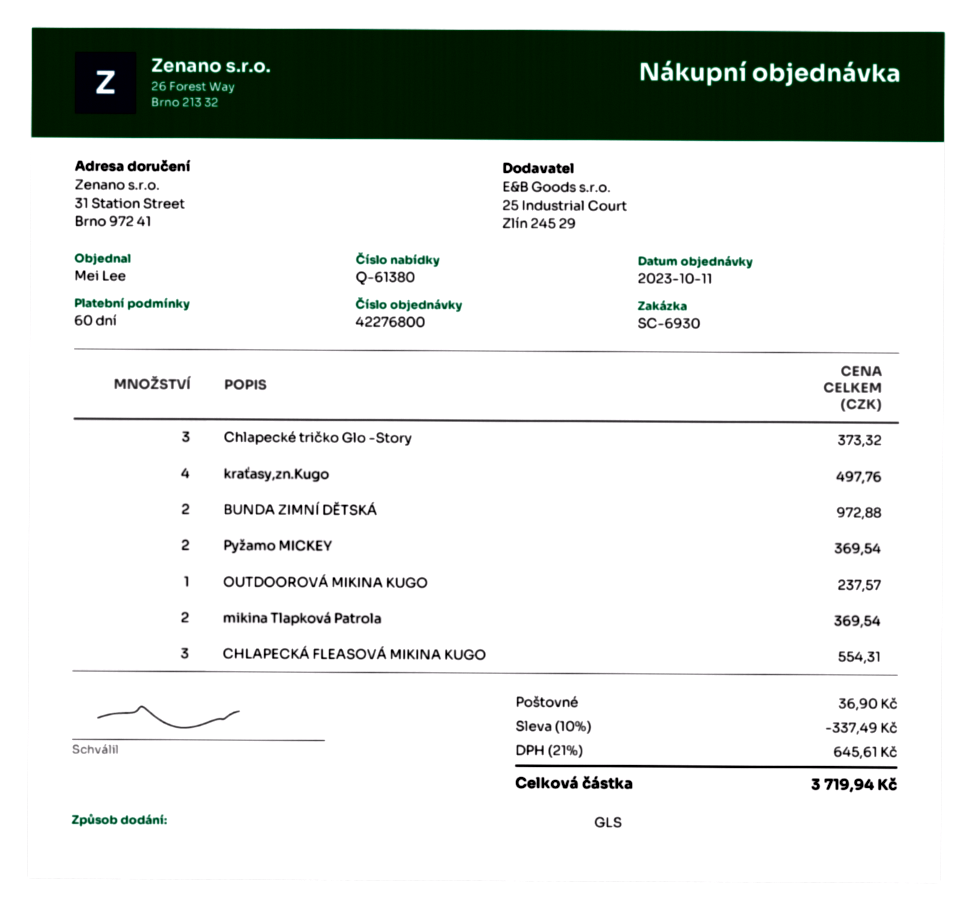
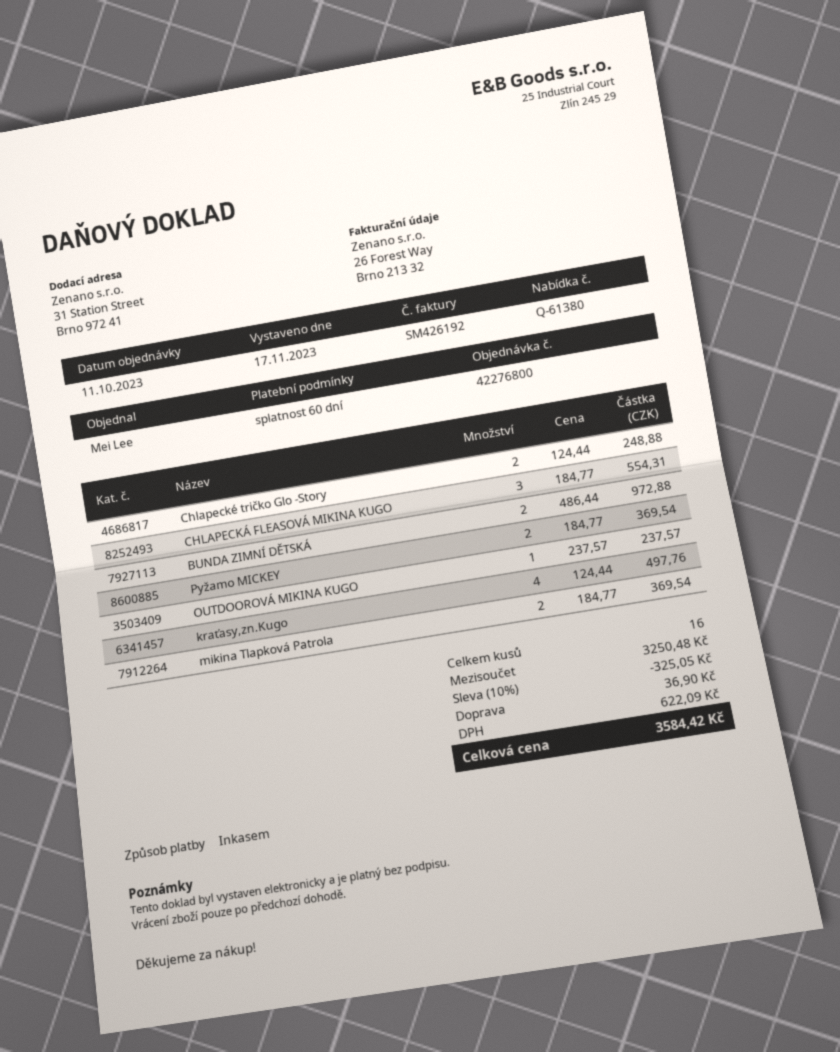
Chlapecké tričko Glo -Story: 3 for 373.32 -> 2 for 248.88
discount: 10% = 337.49 -> 10% = 325.05
tax: 645.61 -> 622.09
total: 3719.94 -> 3584.42

